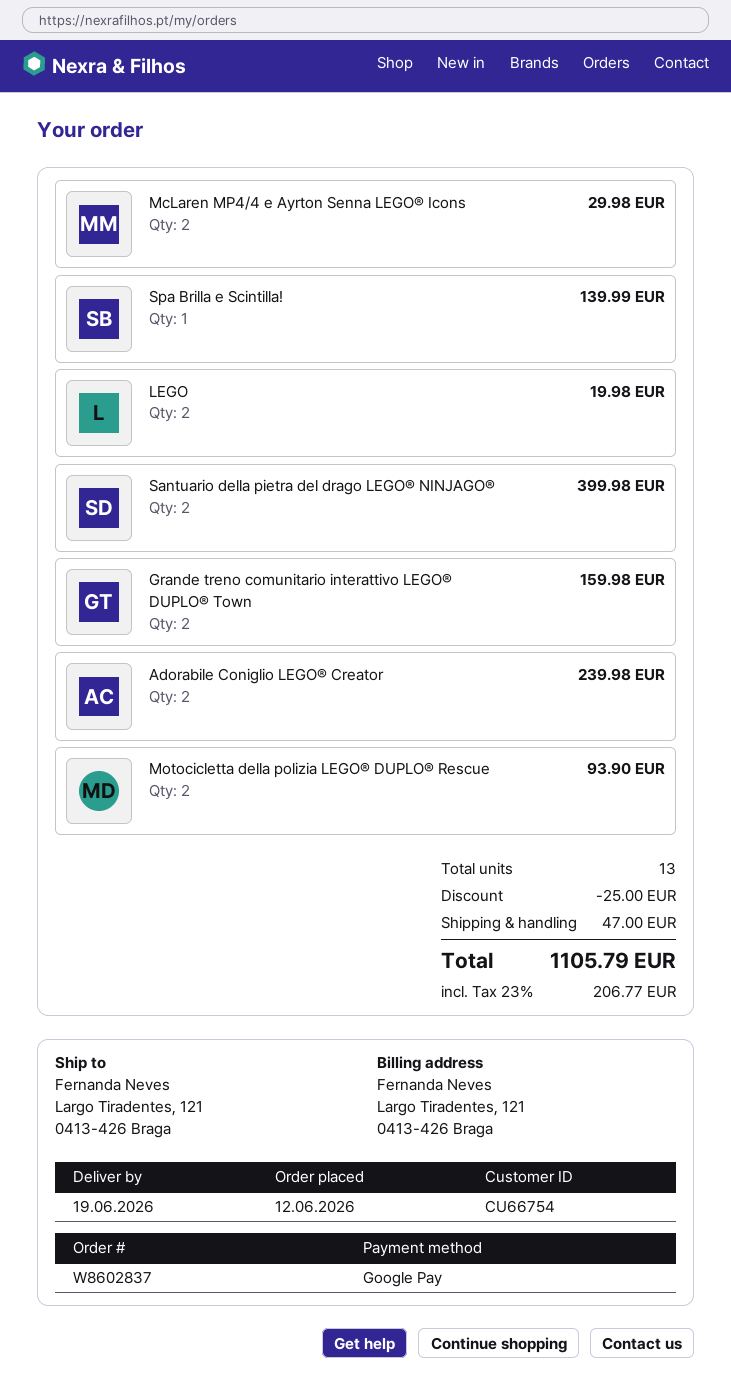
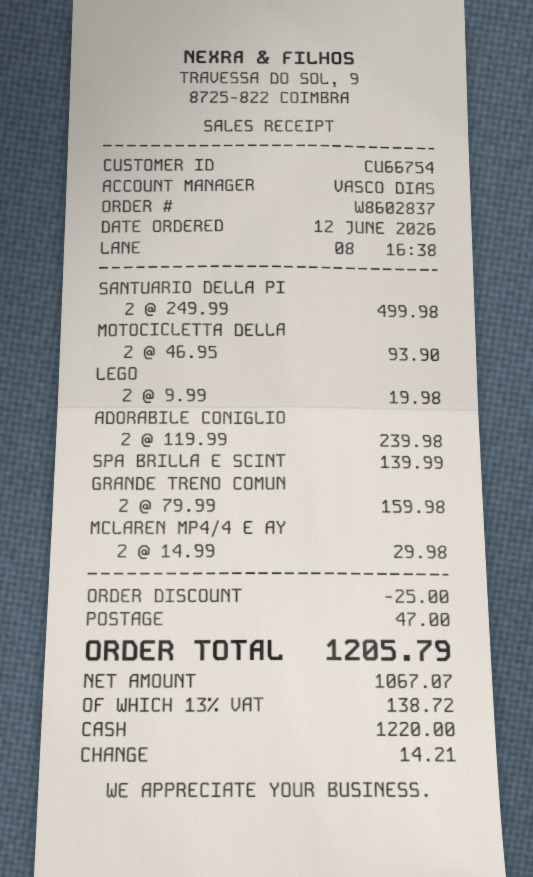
payment method: Google Pay -> cash
Santuario della pietra del drago LEGO® NINJAGO®: 2 for 399.98 -> 2 for 499.98
tax: 23% = 206.77 -> 13% = 138.72
total: 1105.79 -> 1205.79

